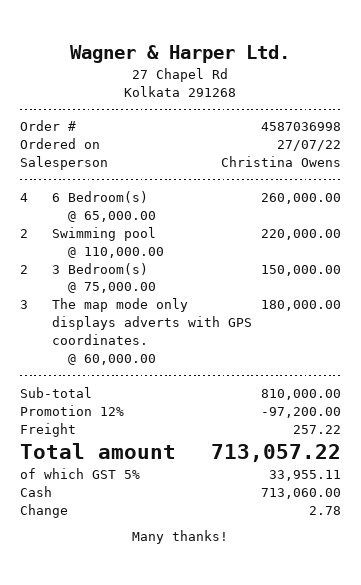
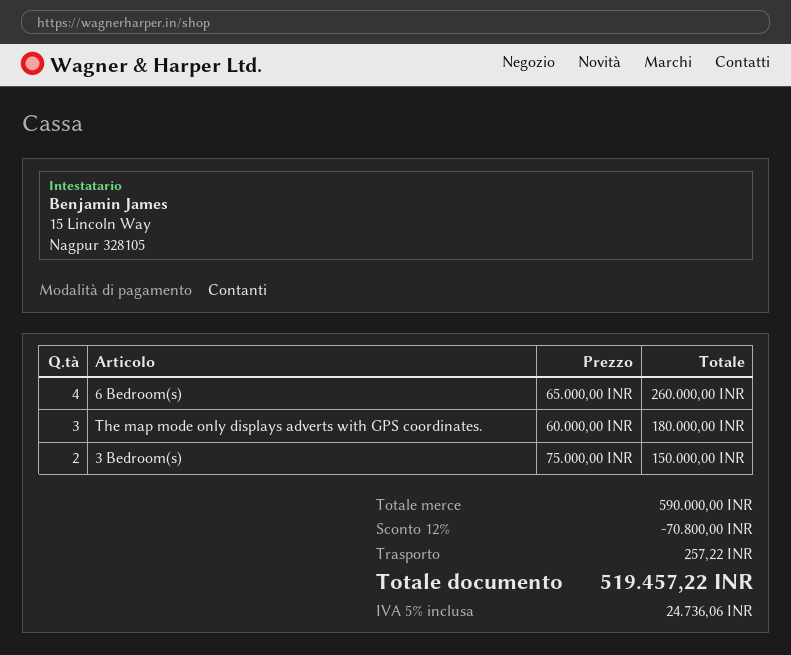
Swimming pool: 2 x 110000.00 = 220000.00 -> none
subtotal: 810000.00 -> 590000.00
discount: 12% = 97200.00 -> 12% = 70800.00
tax: 5% = 33955.11 -> 5% = 24736.06
total: 713057.22 -> 519457.22

